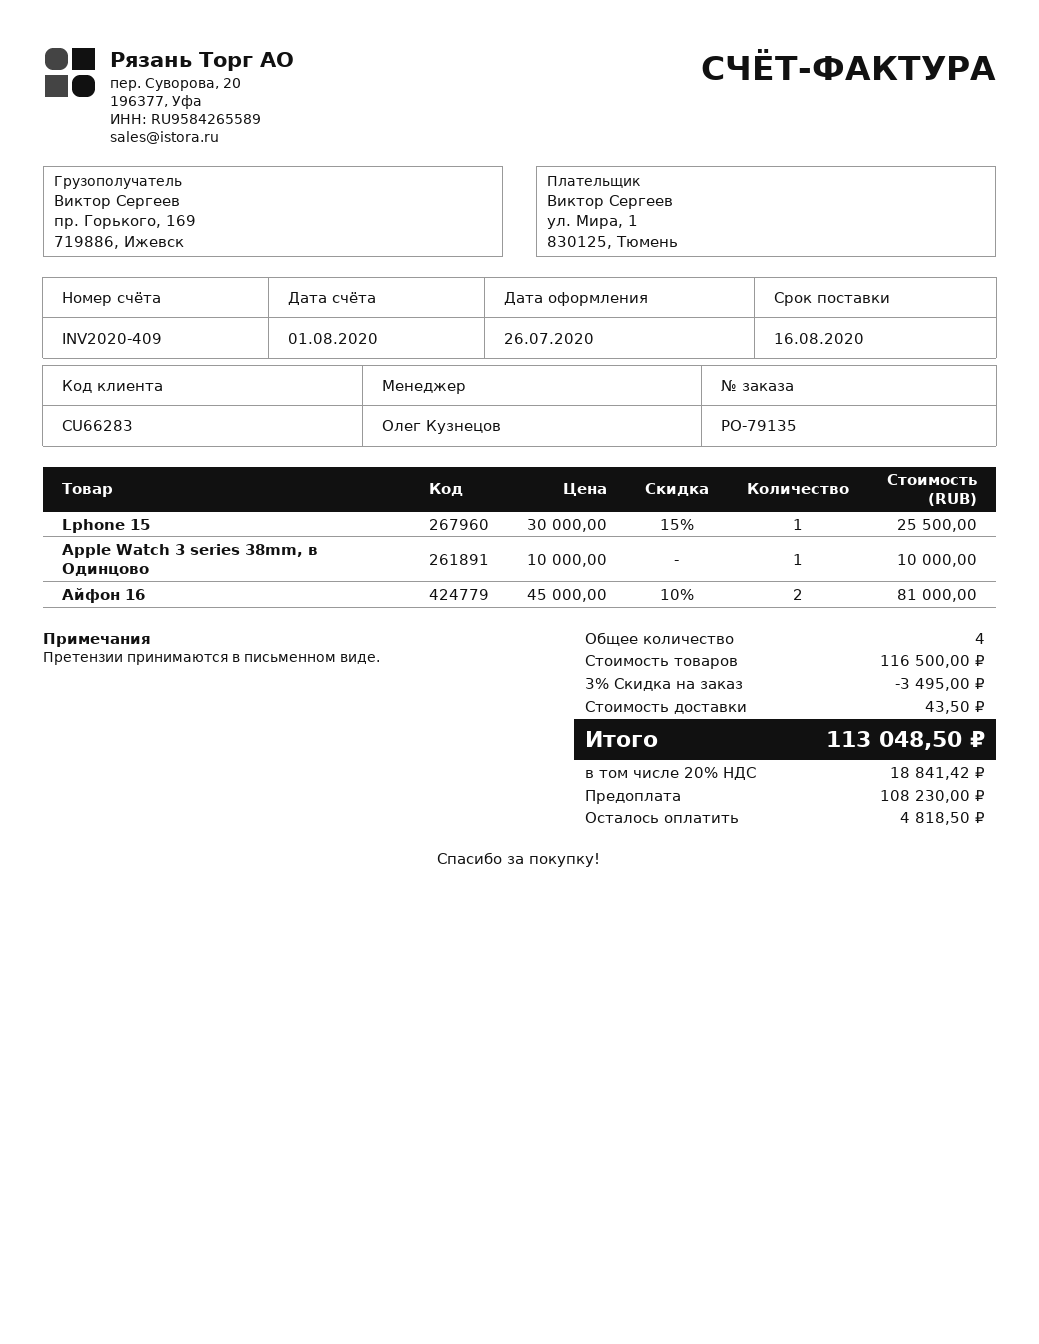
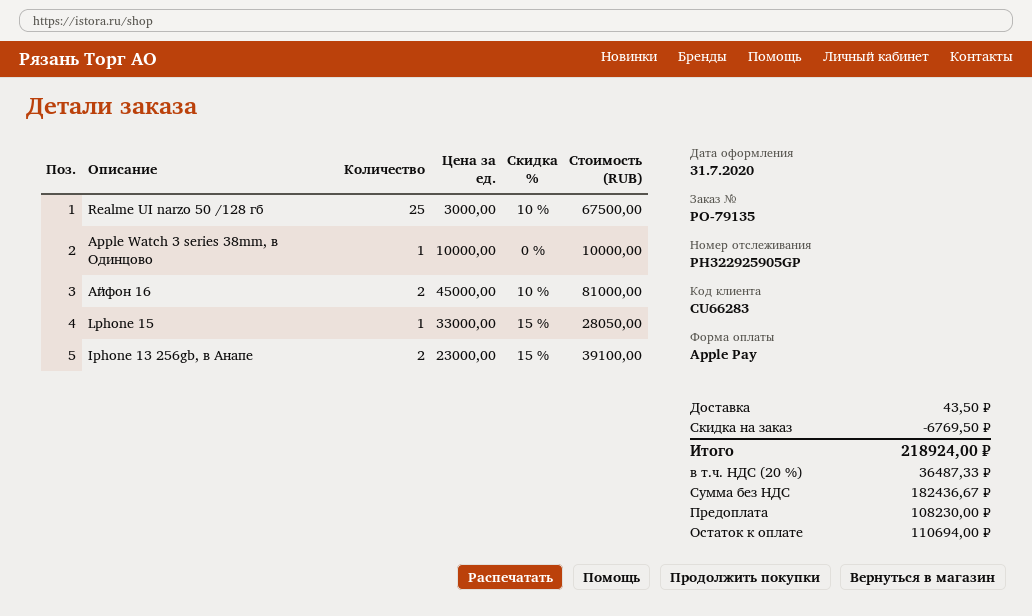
order date: 2020-07-26 -> 2020-07-31
Lphone 15: 1 x 30000.00 - 15% = 25500.00 -> 1 x 33000.00 - 15% = 28050.00
Realme UI narzo 50 /128 гб: none -> 25 x 3000.00 - 10% = 67500.00
Iphone 13 256gb, в Анапе: none -> 2 x 23000.00 - 15% = 39100.00
discount: 3495.00 -> 6769.50
tax: 20% = 18841.42 -> 20% = 36487.33
total: 113048.50 -> 218924.00
balance: 4818.50 -> 110694.00

